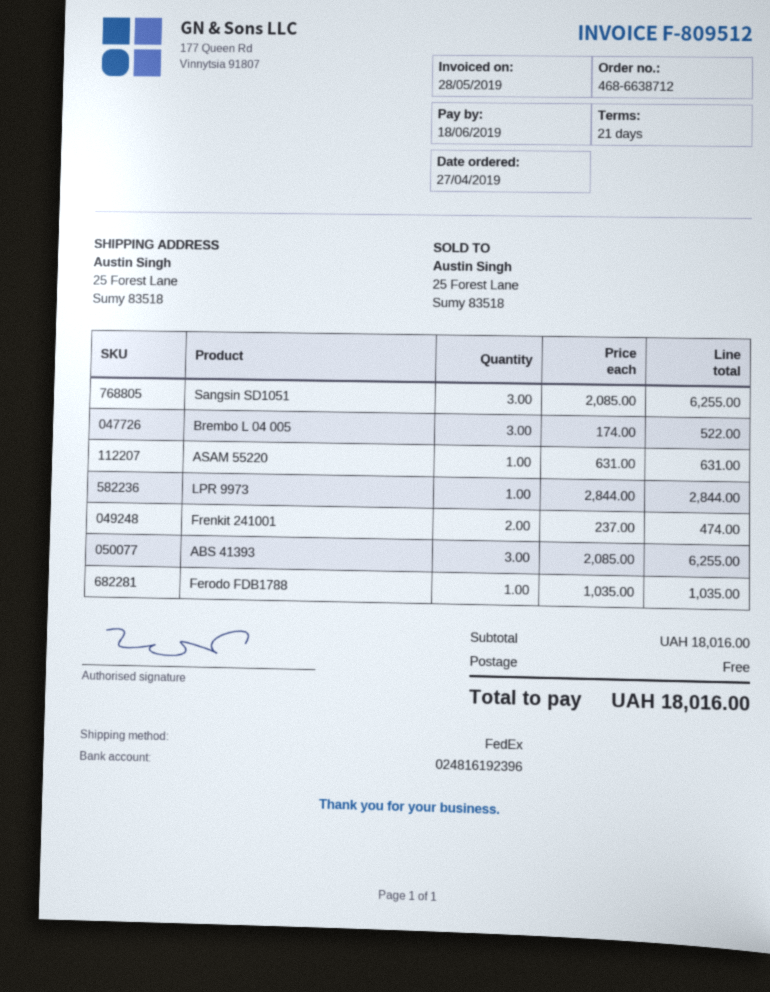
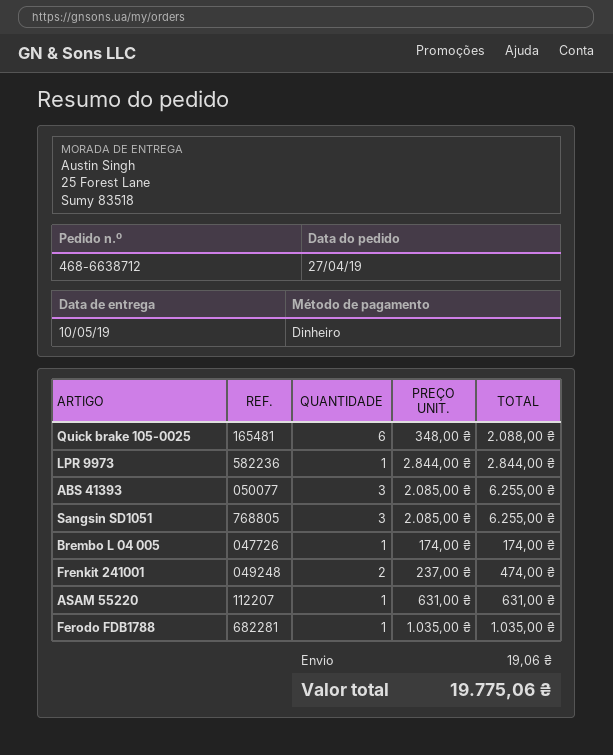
Brembo L 04 005: 3 x 174.00 = 522.00 -> 1 x 174.00 = 174.00
Quick brake 105-0025: none -> 6 x 348.00 = 2088.00
shipping: 0.00 -> 19.06
total: 18016.00 -> 19775.06

